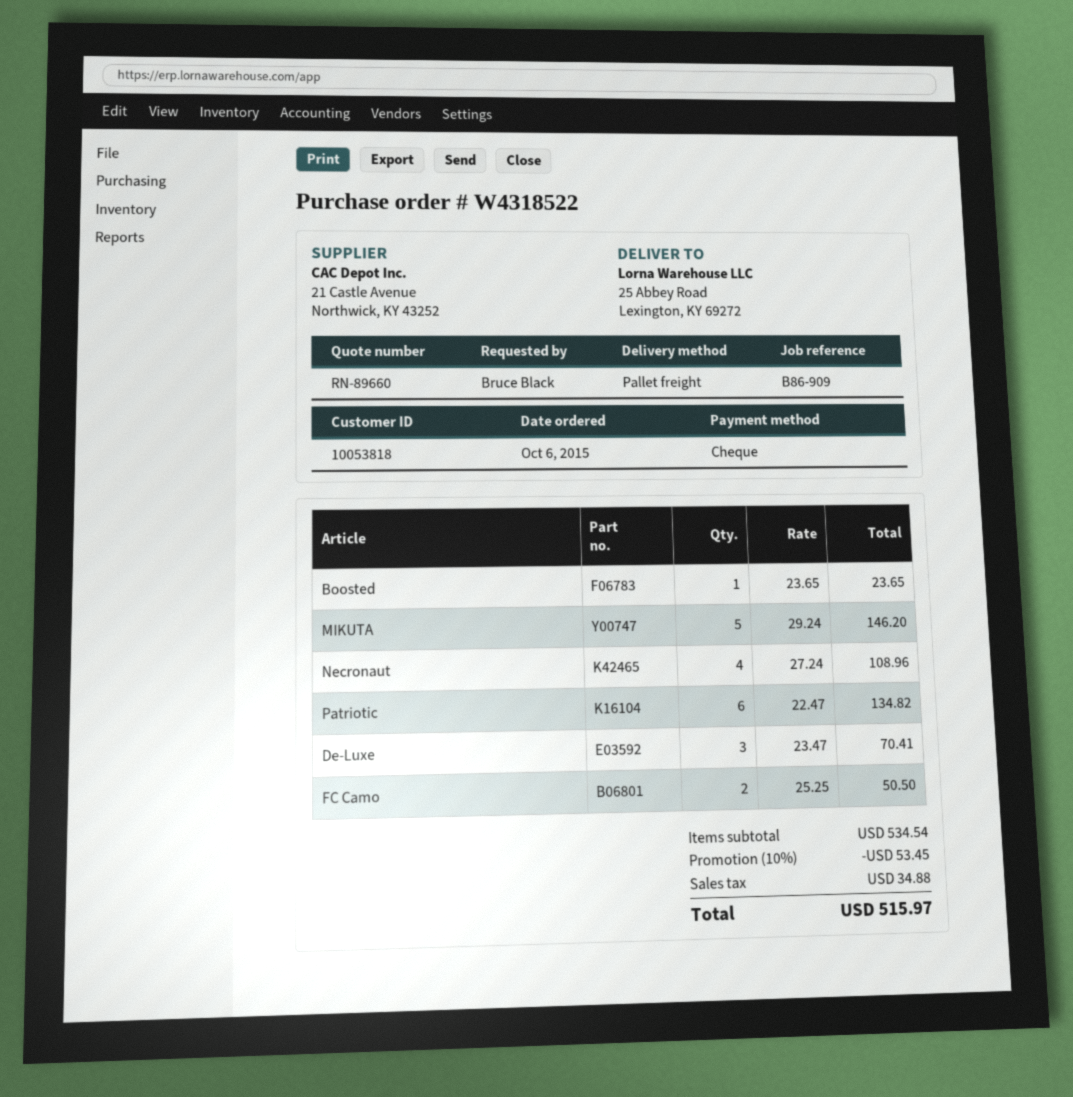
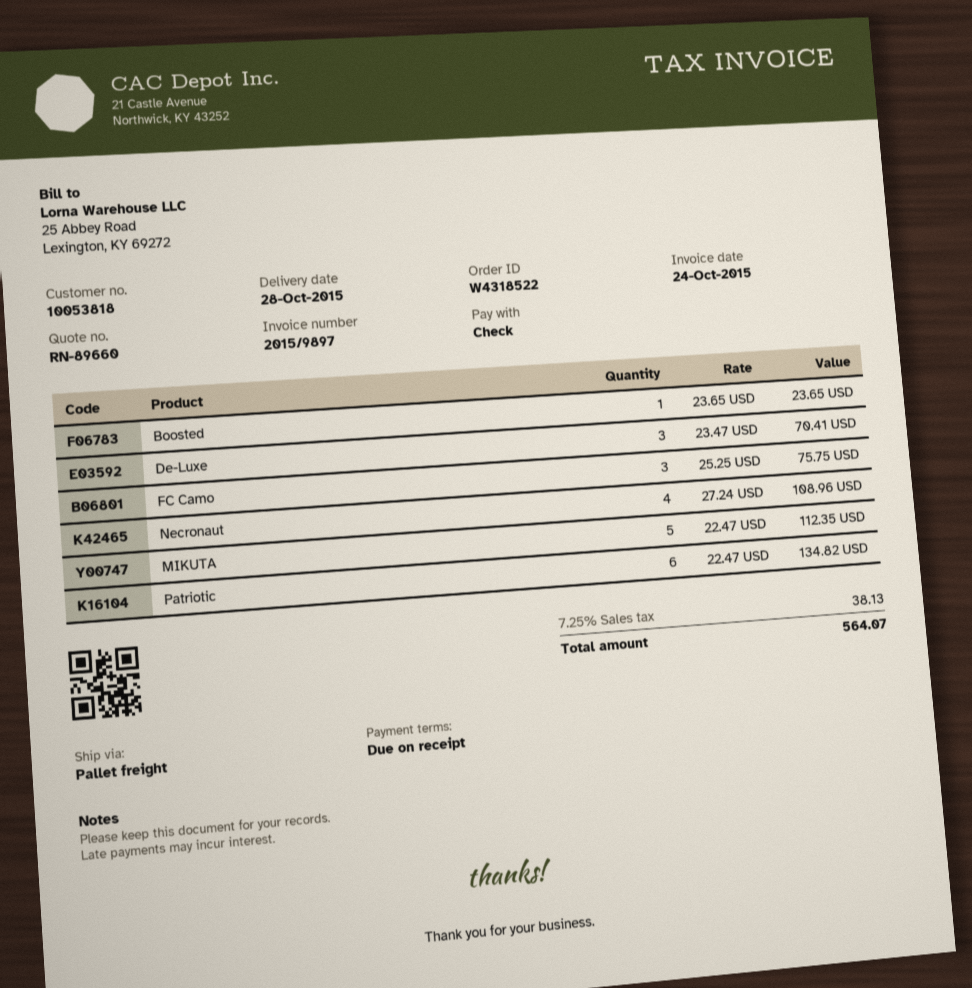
MIKUTA: 5 x 29.24 = 146.20 -> 5 x 22.47 = 112.35
FC Camo: 2 x 25.25 = 50.50 -> 3 x 25.25 = 75.75
discount: 10% = 53.45 -> none
tax: 34.88 -> 38.13
total: 515.97 -> 564.07

